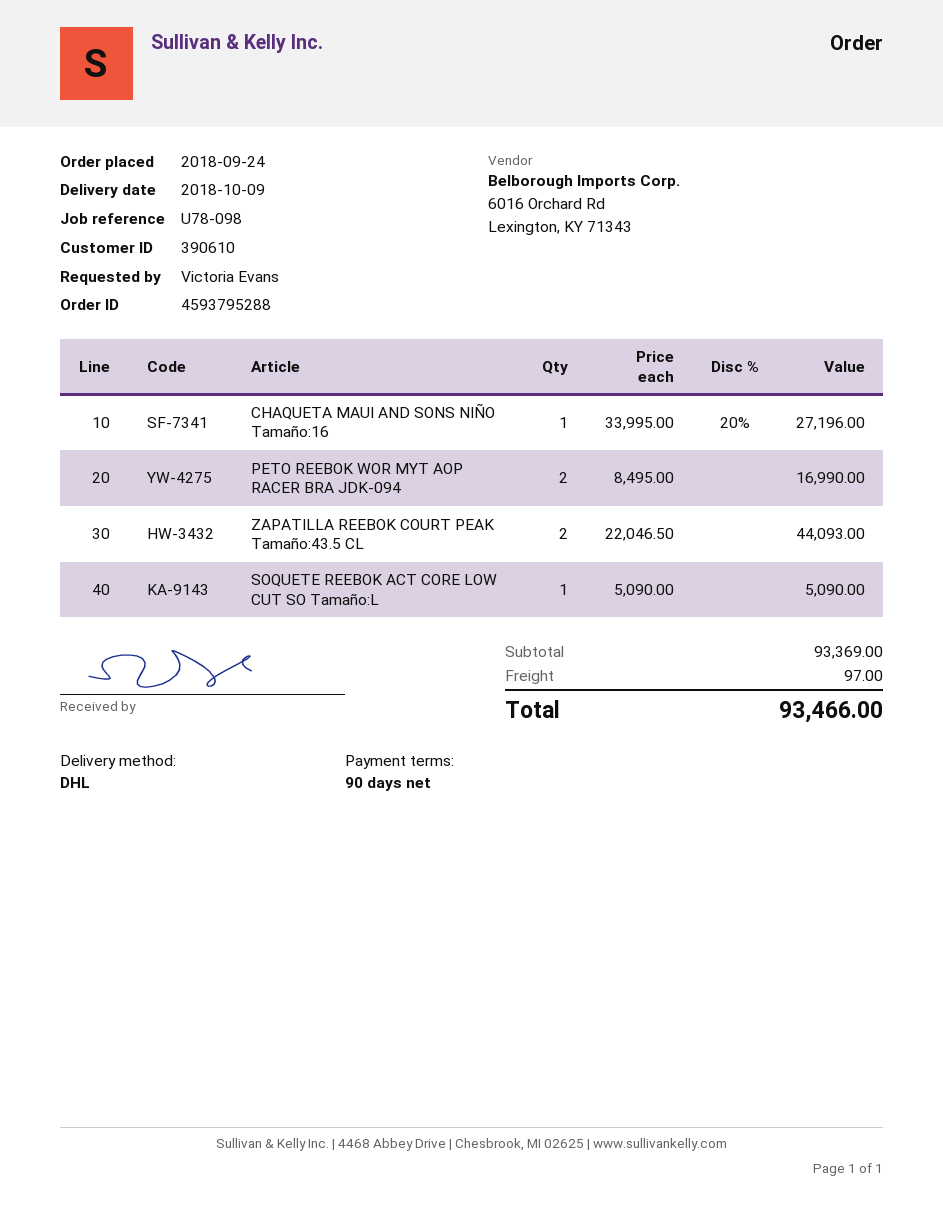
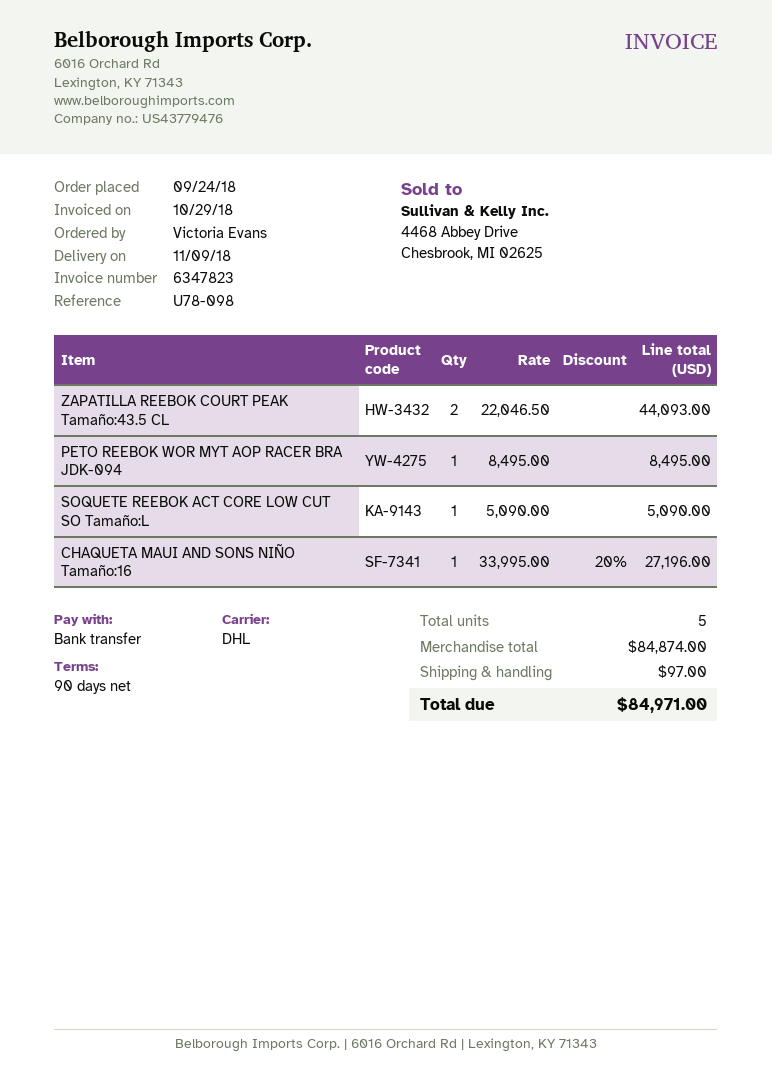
delivery date: 2018-10-09 -> 2018-11-09
PETO REEBOK WOR MYT AOP RACER BRA JDK-094: 2 x 8495.00 = 16990.00 -> 1 x 8495.00 = 8495.00
subtotal: 93369.00 -> 84874.00
total: 93466.00 -> 84971.00

